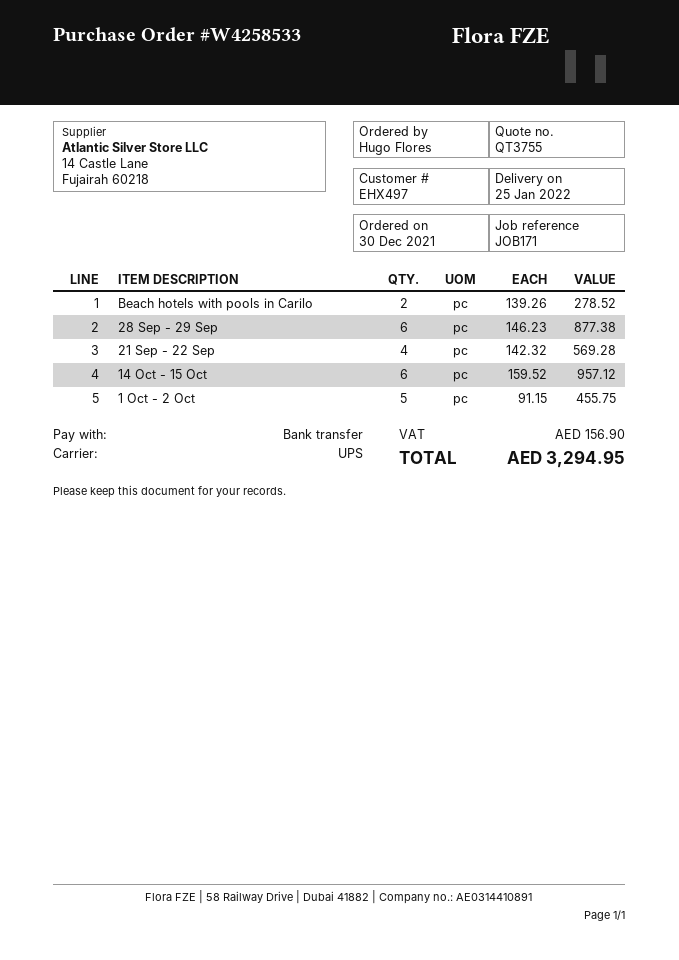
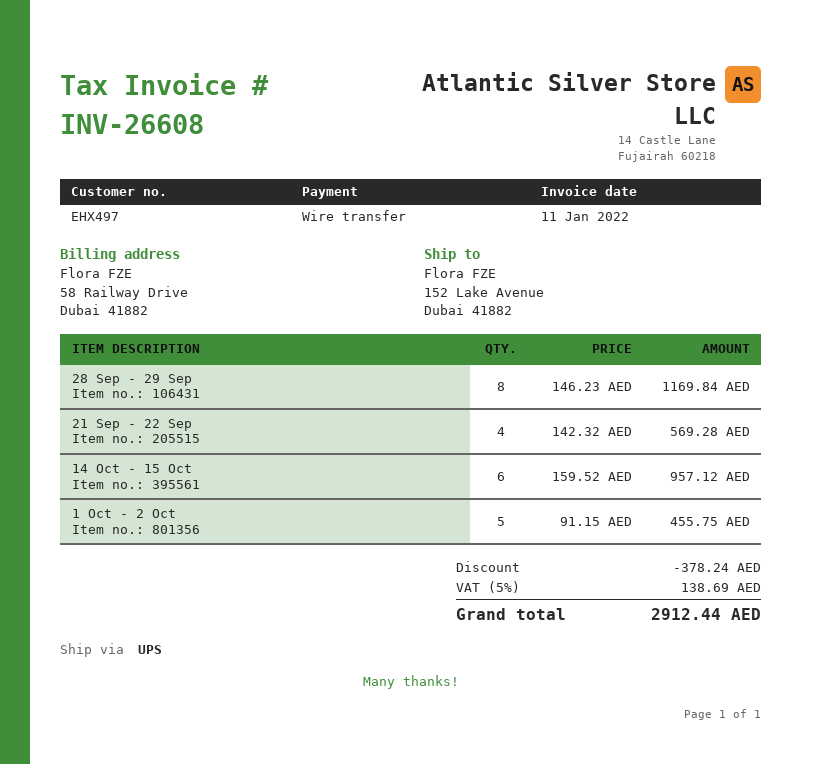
Beach hotels with pools in Carilo: 2 x 139.26 = 278.52 -> none
28 Sep - 29 Sep: 6 x 146.23 = 877.38 -> 8 x 146.23 = 1169.84
discount: none -> 378.24
tax: 156.90 -> 138.69
total: 3294.95 -> 2912.44

